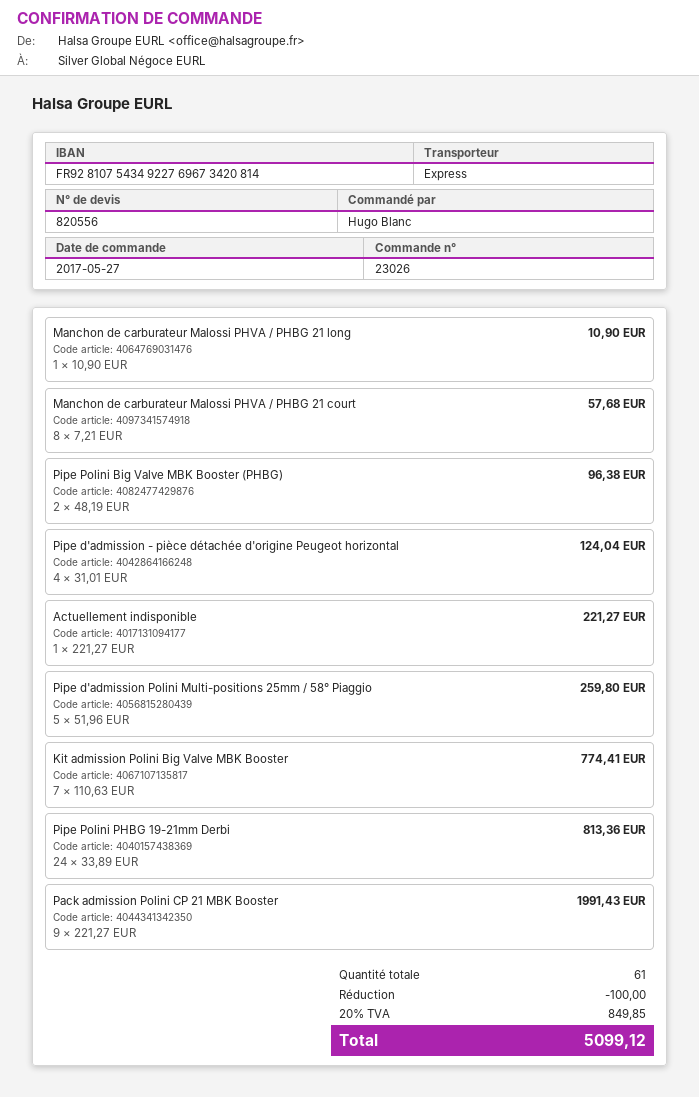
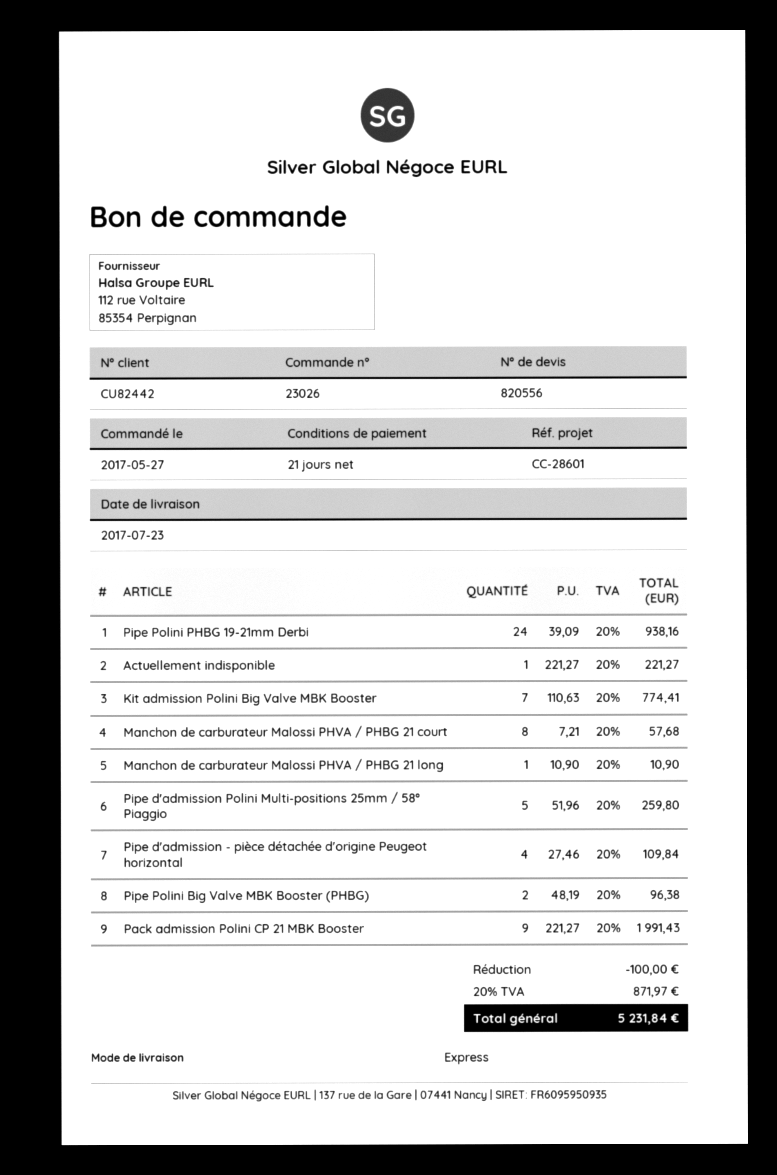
Pipe d'admission - pièce détachée d'origine Peugeot horizontal: 4 x 31.01 = 124.04 -> 4 x 27.46 = 109.84
Pipe Polini PHBG 19-21mm Derbi: 24 x 33.89 = 813.36 -> 24 x 39.09 = 938.16
tax: 20% = 849.85 -> 20% = 871.97
total: 5099.12 -> 5231.84

